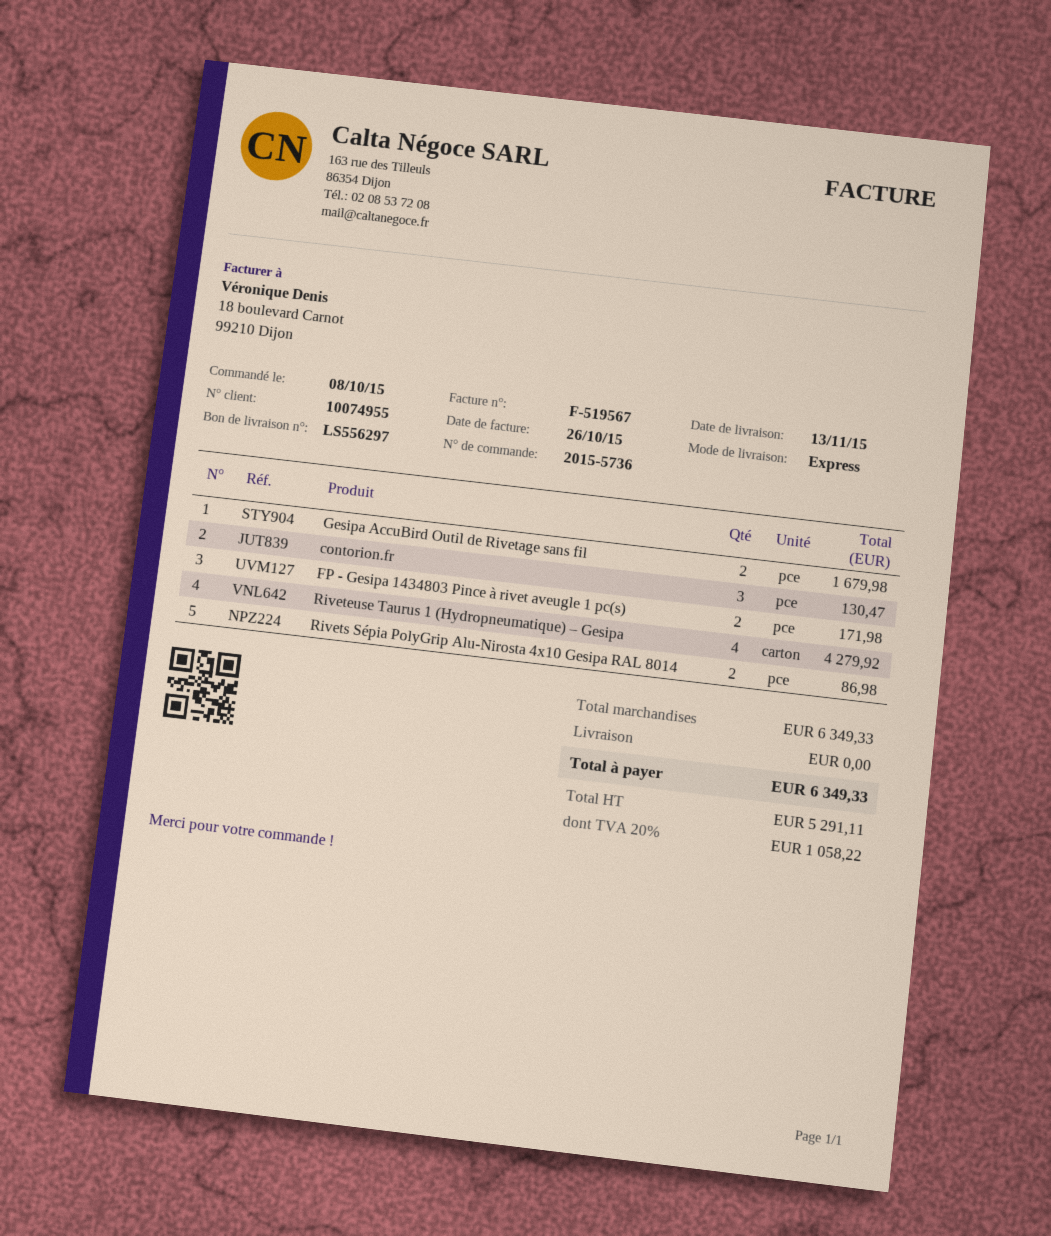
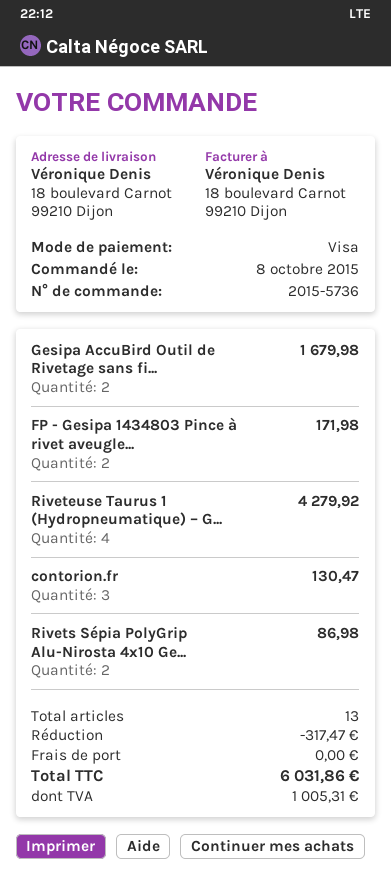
discount: none -> 317.47
tax: 1058.22 -> 1005.31
total: 6349.33 -> 6031.86

